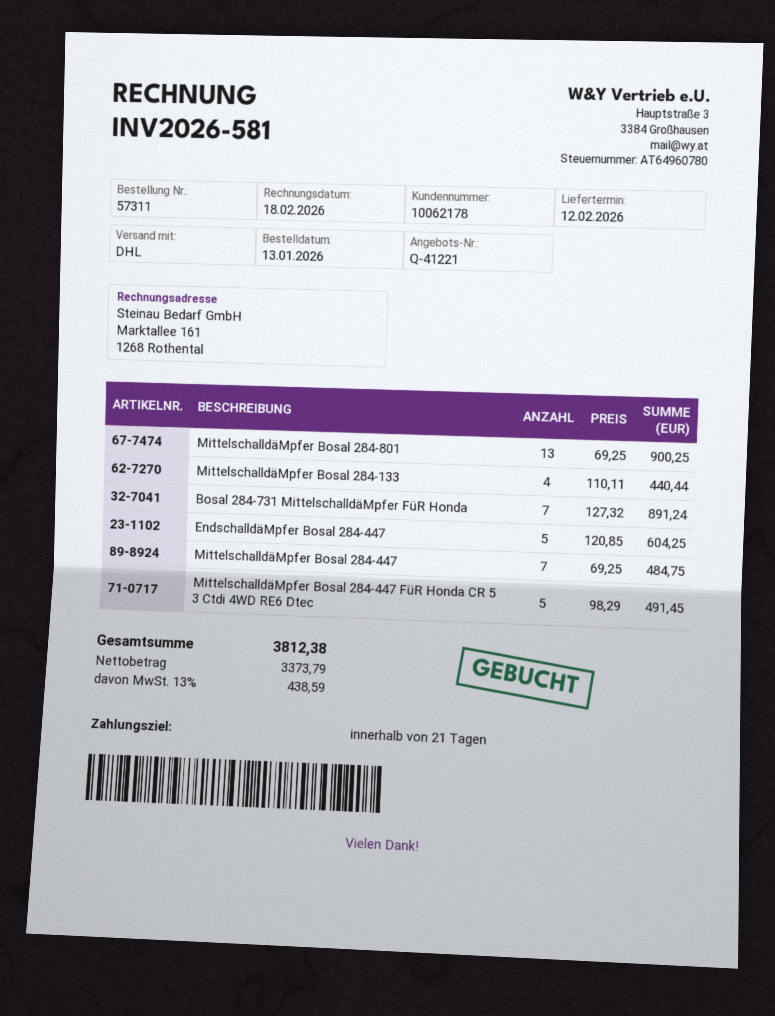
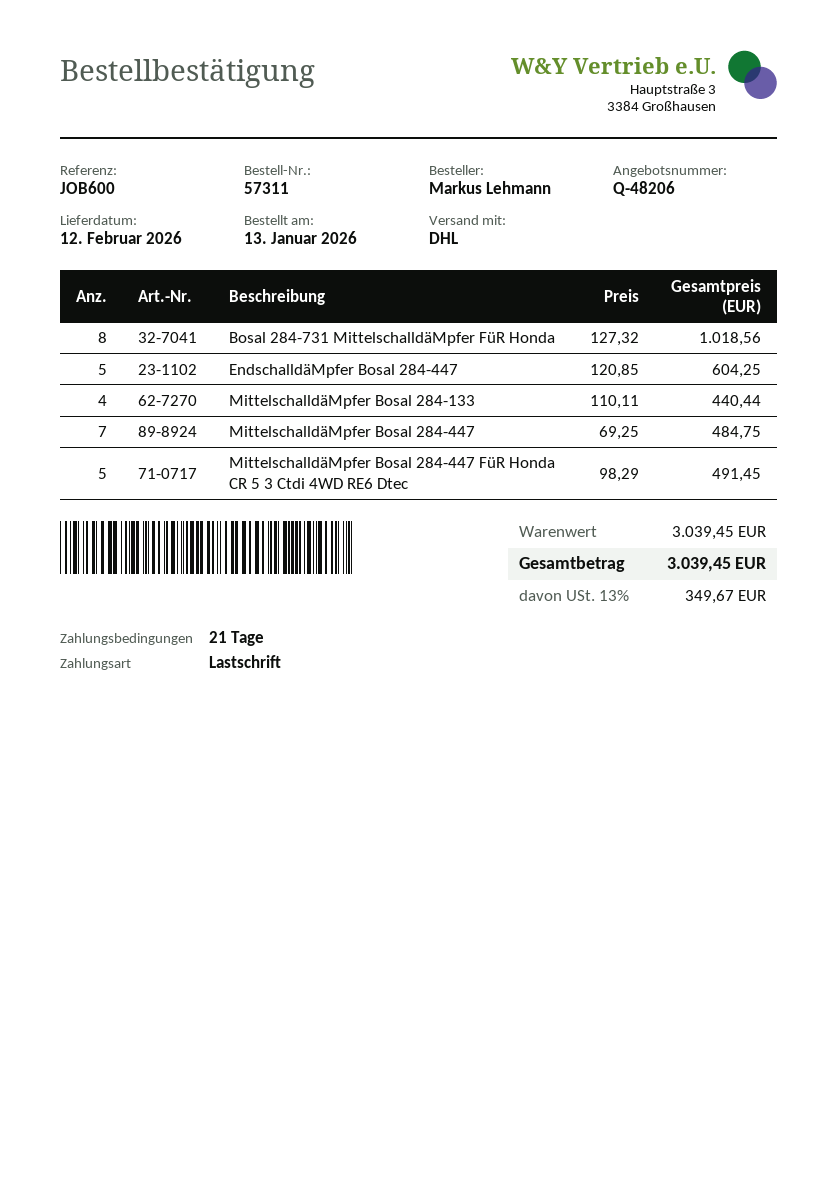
quote number: Q-41221 -> Q-48206
MittelschalldäMpfer Bosal 284-801: 13 x 69.25 = 900.25 -> none
Bosal 284-731 MittelschalldäMpfer FüR Honda: 7 x 127.32 = 891.24 -> 8 x 127.32 = 1018.56
tax: 13% = 438.59 -> 13% = 349.67
total: 3812.38 -> 3039.45

